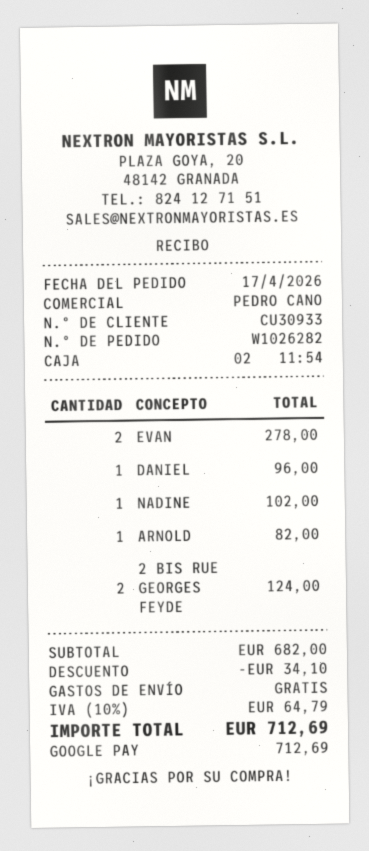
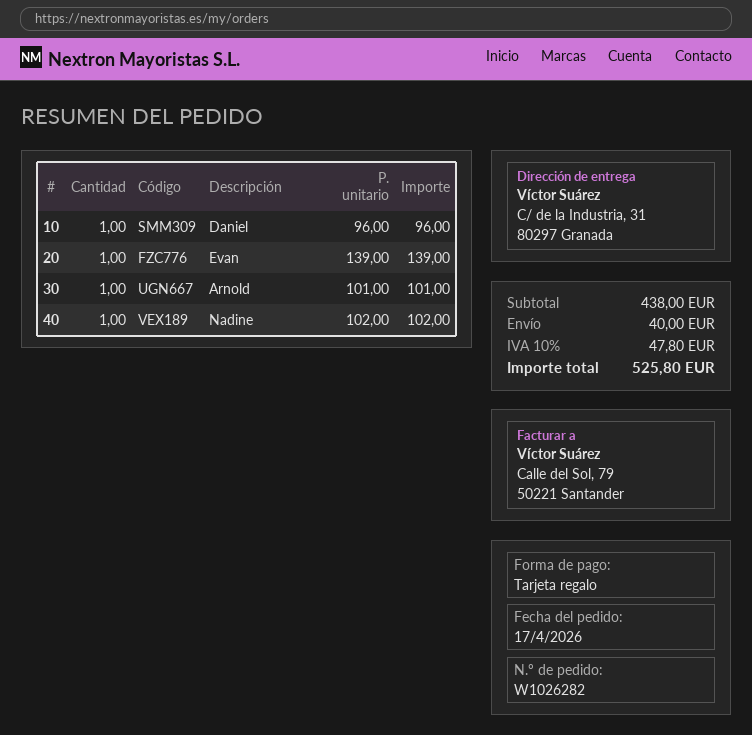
payment method: Google Pay -> gift card
EVAN: 2 for 278.00 -> 1 for 139.00
ARNOLD: 1 for 82.00 -> 1 for 101.00
2 BIS RUE GEORGES FEYDE: 2 for 124.00 -> none
subtotal: 682.00 -> 438.00
discount: 34.10 -> none
shipping: 0.00 -> 40.00
tax: 10% = 64.79 -> 10% = 47.80
total: 712.69 -> 525.80

